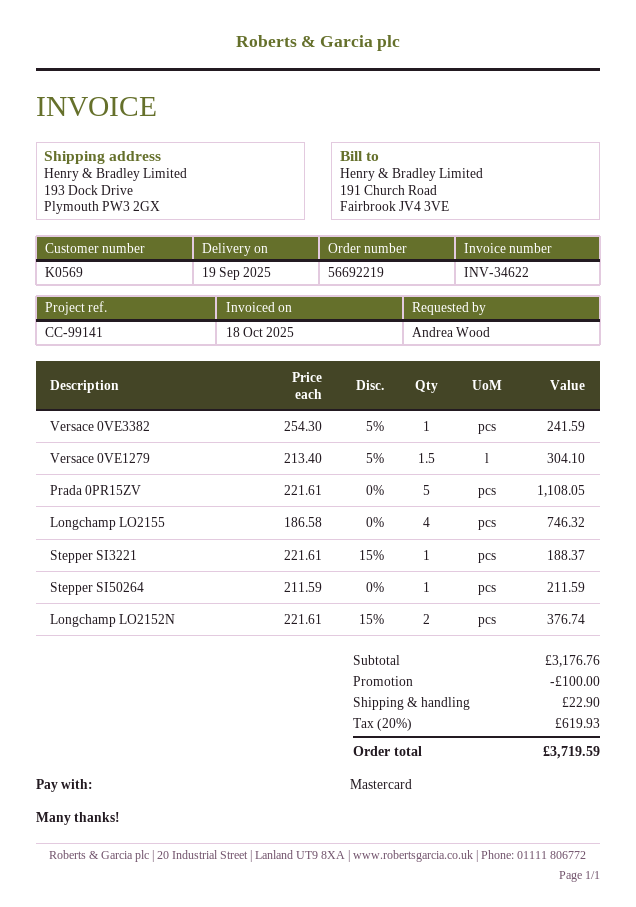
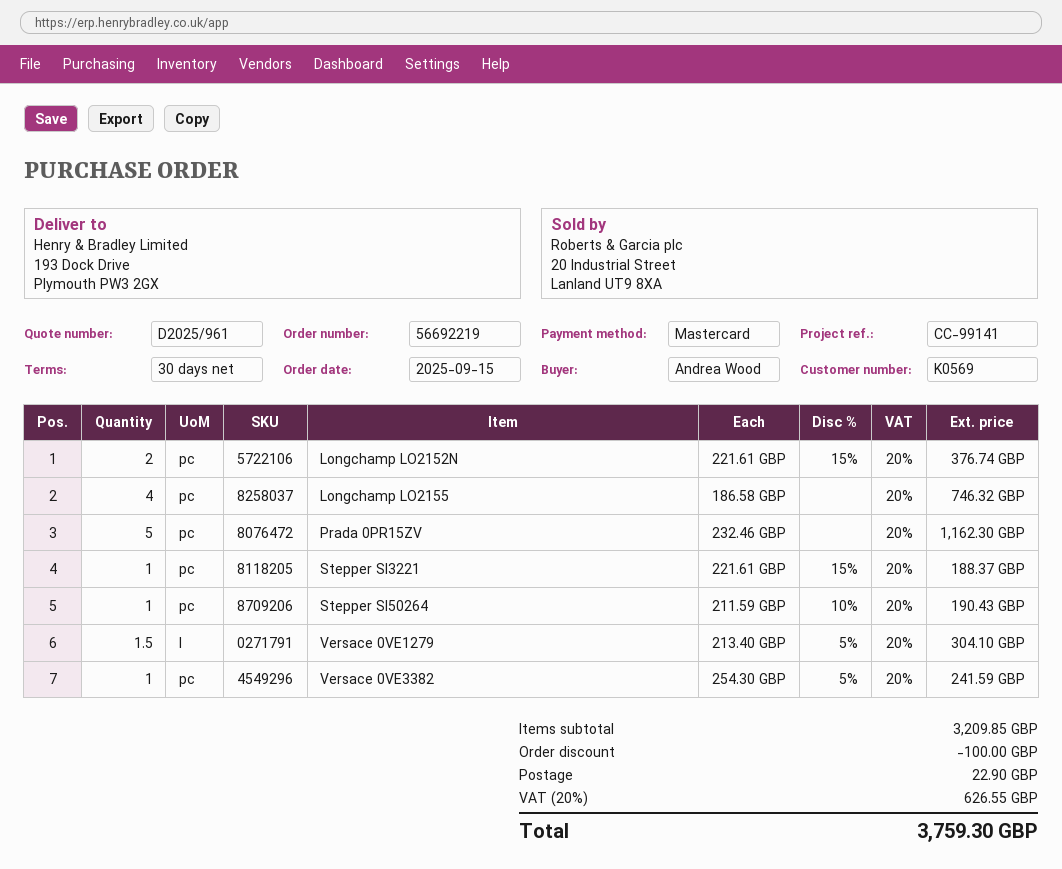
Prada 0PR15ZV: 5 x 221.61 = 1108.05 -> 5 x 232.46 = 1162.30
Stepper SI50264: 1 x 211.59 = 211.59 -> 1 x 211.59 - 10% = 190.43
subtotal: 3176.76 -> 3209.85
tax: 20% = 619.93 -> 20% = 626.55
total: 3719.59 -> 3759.30

